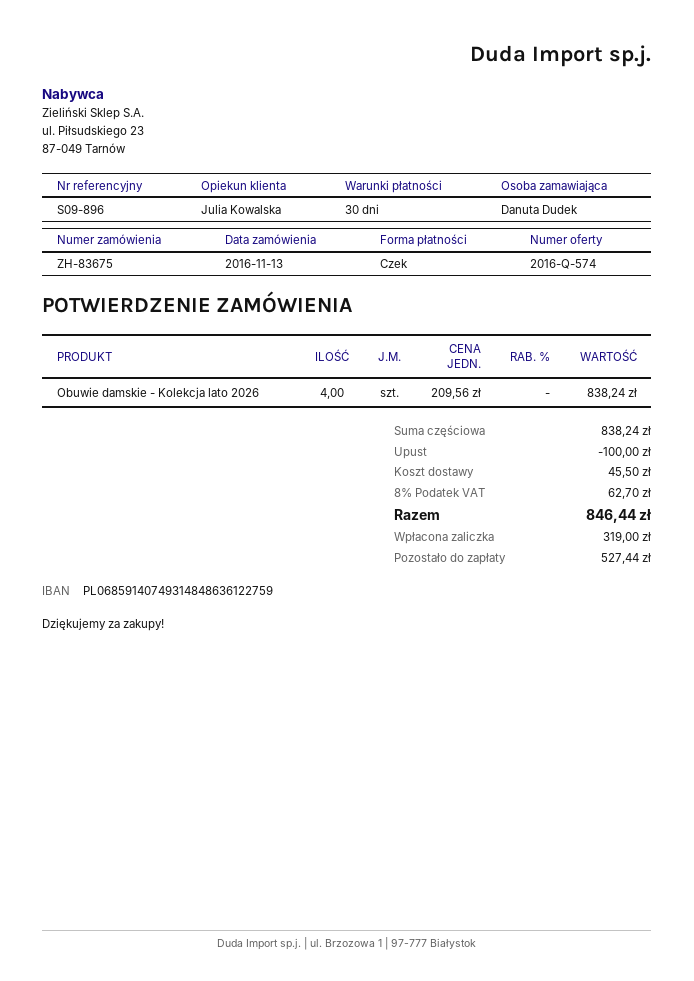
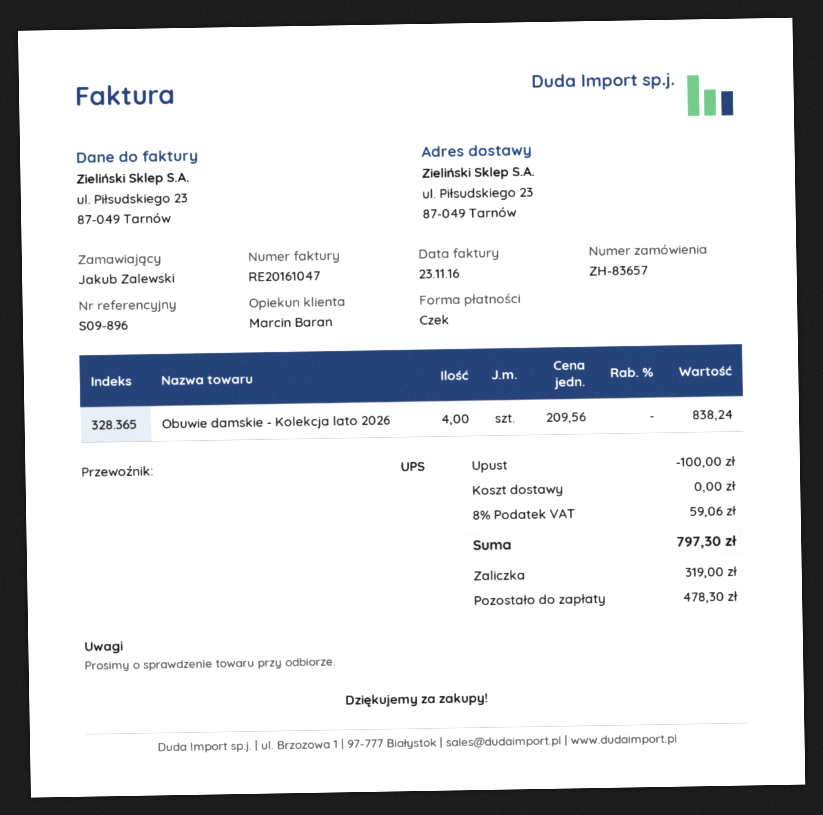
order number: ZH-83675 -> ZH-83657
ordered by: Danuta Dudek -> Jakub Zalewski
sales rep: Julia Kowalska -> Marcin Baran
shipping: 45.50 -> 0.00
tax: 8% = 62.70 -> 8% = 59.06
total: 846.44 -> 797.30
balance: 527.44 -> 478.30

